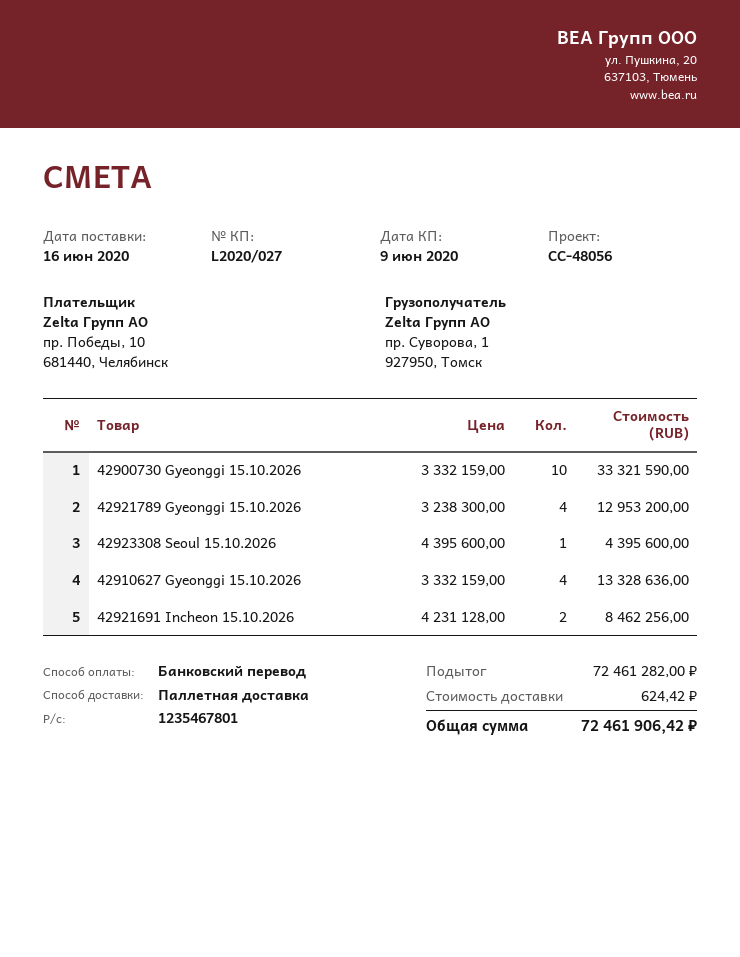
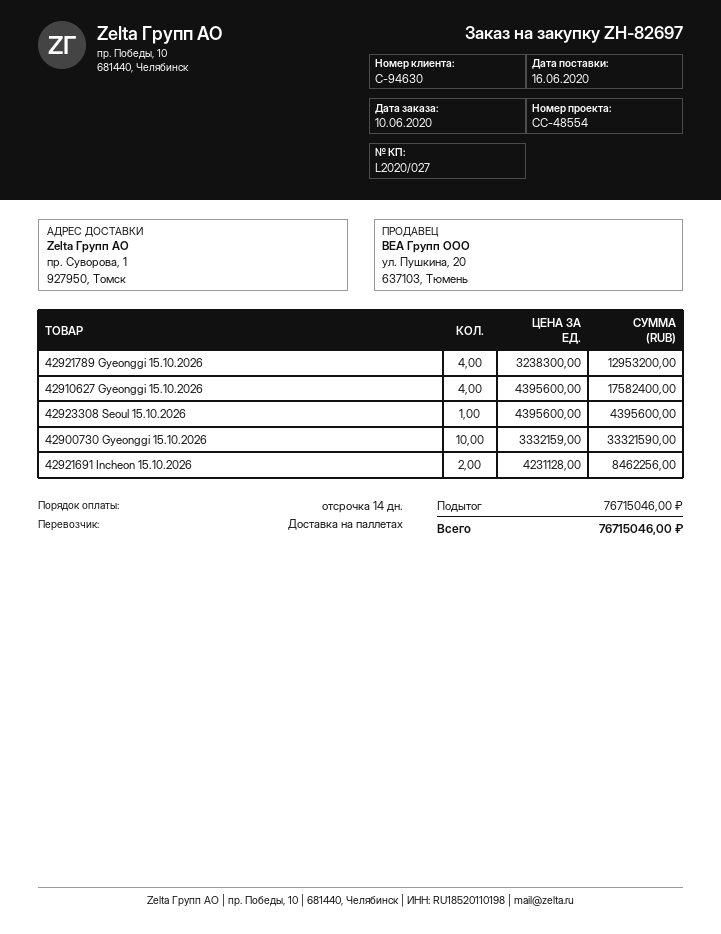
reference: CC-48056 -> CC-48554
42910627 Gyeonggi 15.10.2026: 4 x 3332159.00 = 13328636.00 -> 4 x 4395600.00 = 17582400.00
subtotal: 72461282.00 -> 76715046.00
shipping: 624.42 -> none
total: 72461906.42 -> 76715046.00

